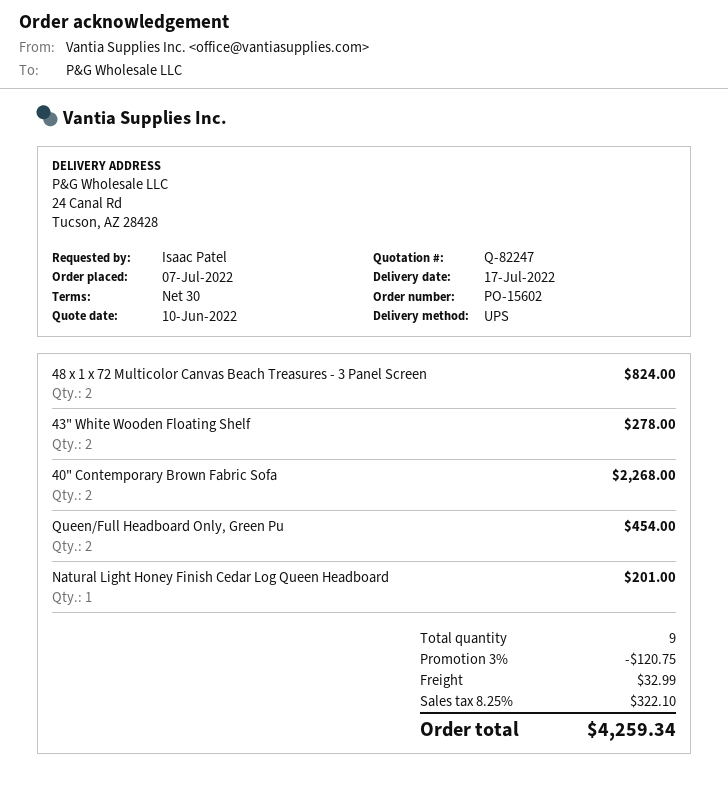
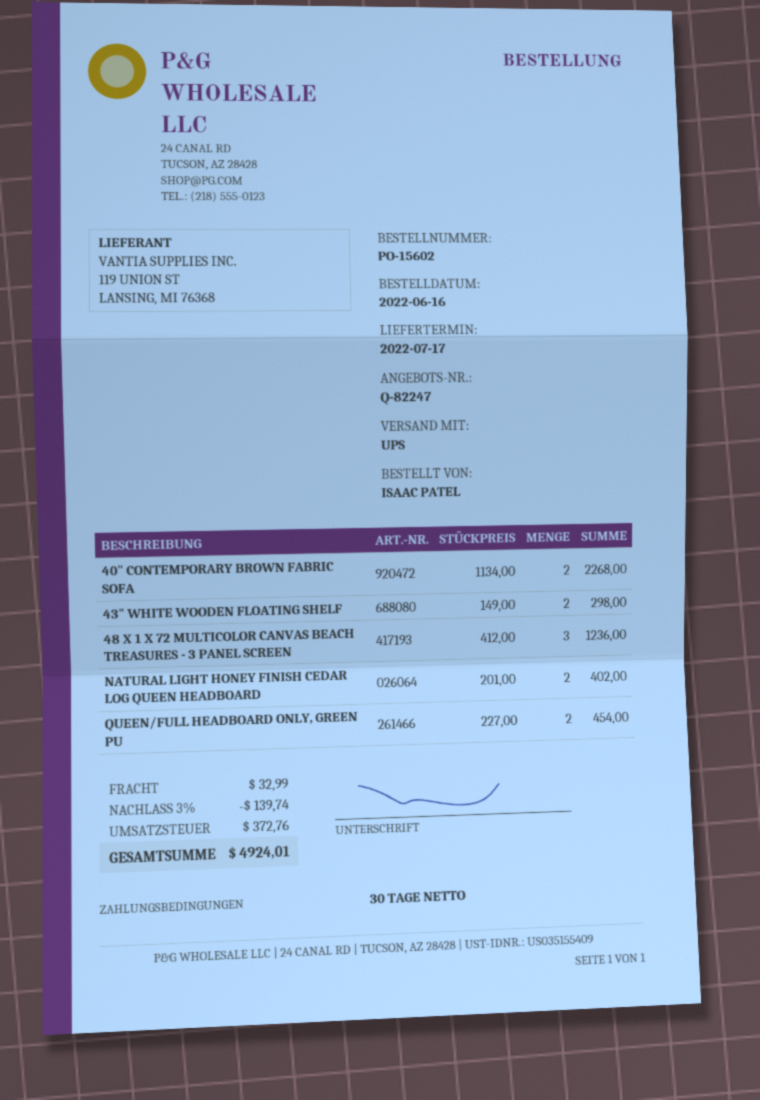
order date: 2022-07-07 -> 2022-06-16
48 x 1 x 72 Multicolor Canvas Beach Treasures - 3 Panel Screen: 2 for 824.00 -> 3 for 1236.00
43" White Wooden Floating Shelf: 2 for 278.00 -> 2 for 298.00
Natural Light Honey Finish Cedar Log Queen Headboard: 1 for 201.00 -> 2 for 402.00
discount: 3% = 120.75 -> 3% = 139.74
tax: 322.10 -> 372.76
total: 4259.34 -> 4924.01

